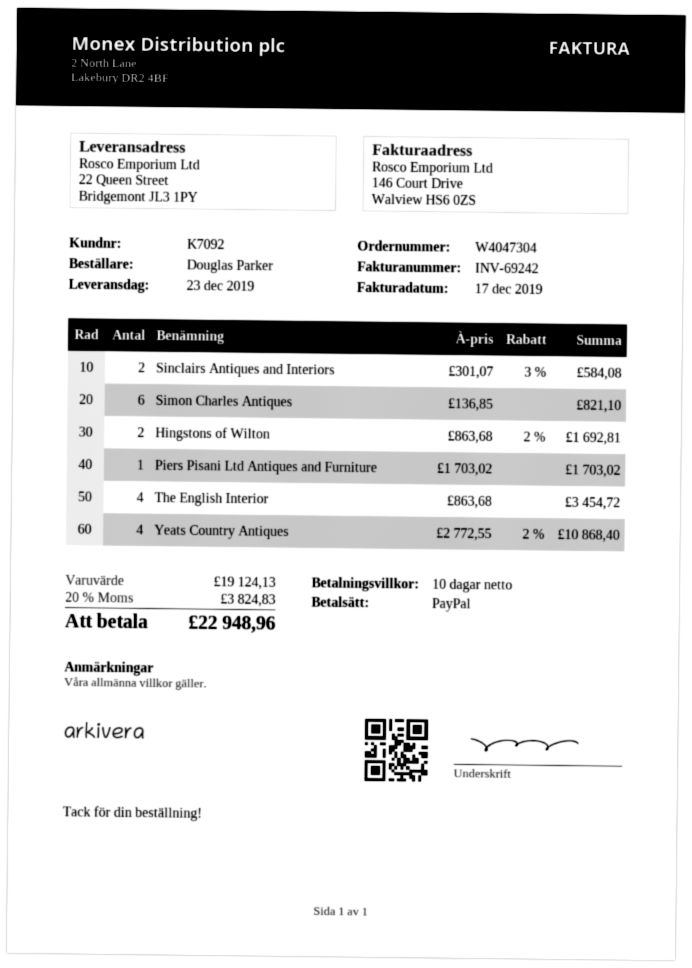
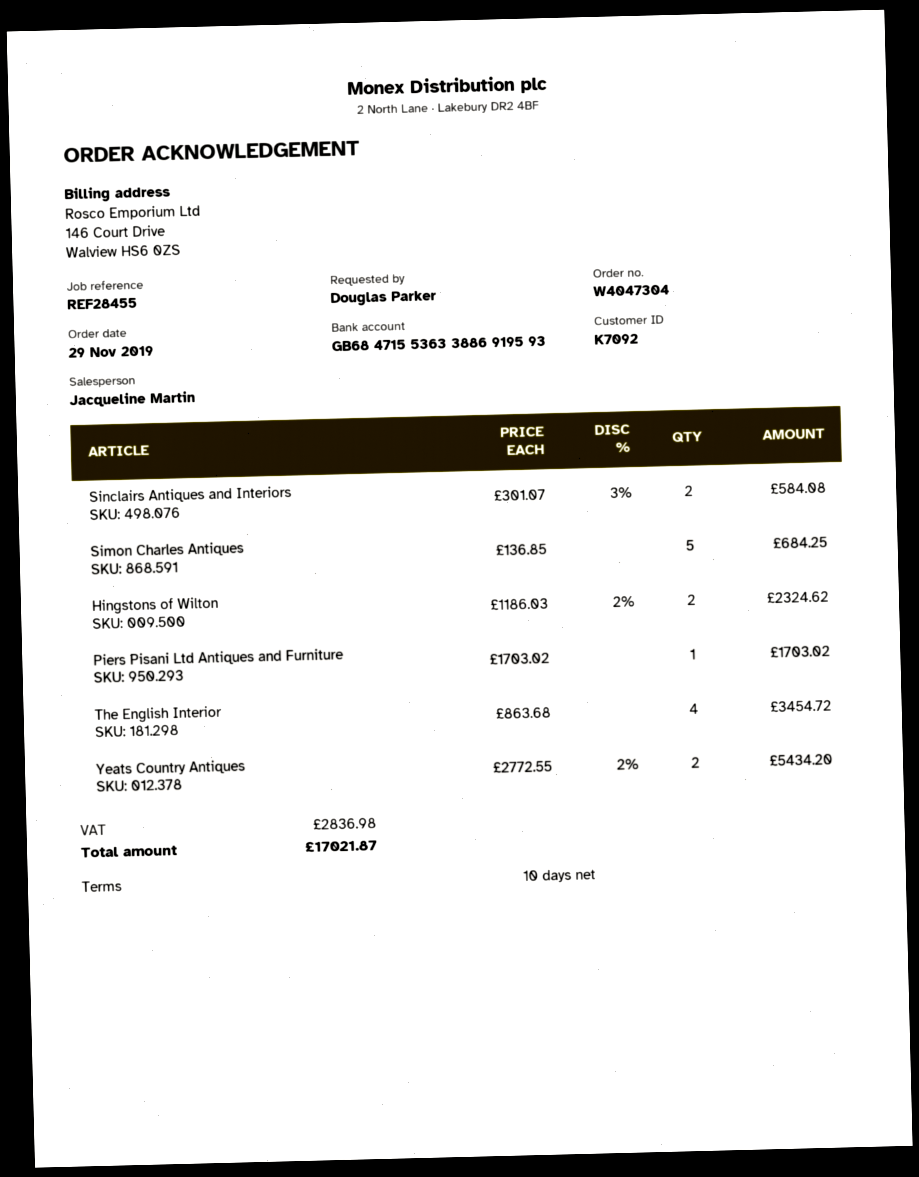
Simon Charles Antiques: 6 x 136.85 = 821.10 -> 5 x 136.85 = 684.25
Hingstons of Wilton: 2 x 863.68 - 2% = 1692.81 -> 2 x 1186.03 - 2% = 2324.62
Yeats Country Antiques: 4 x 2772.55 - 2% = 10868.40 -> 2 x 2772.55 - 2% = 5434.20
tax: 3824.83 -> 2836.98
total: 22948.96 -> 17021.87

